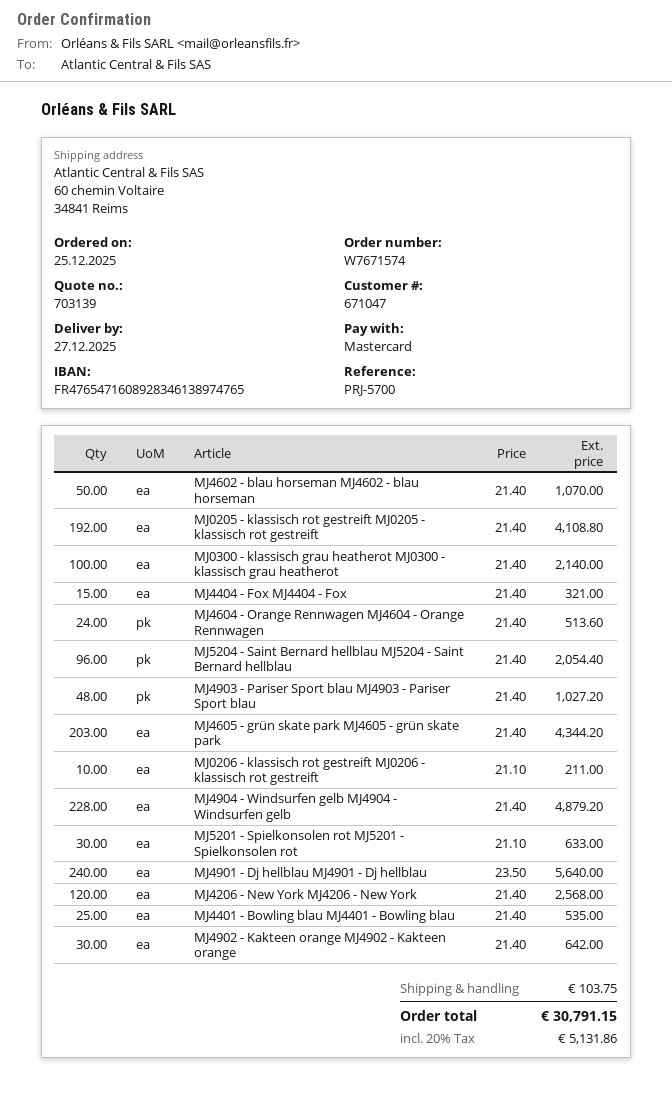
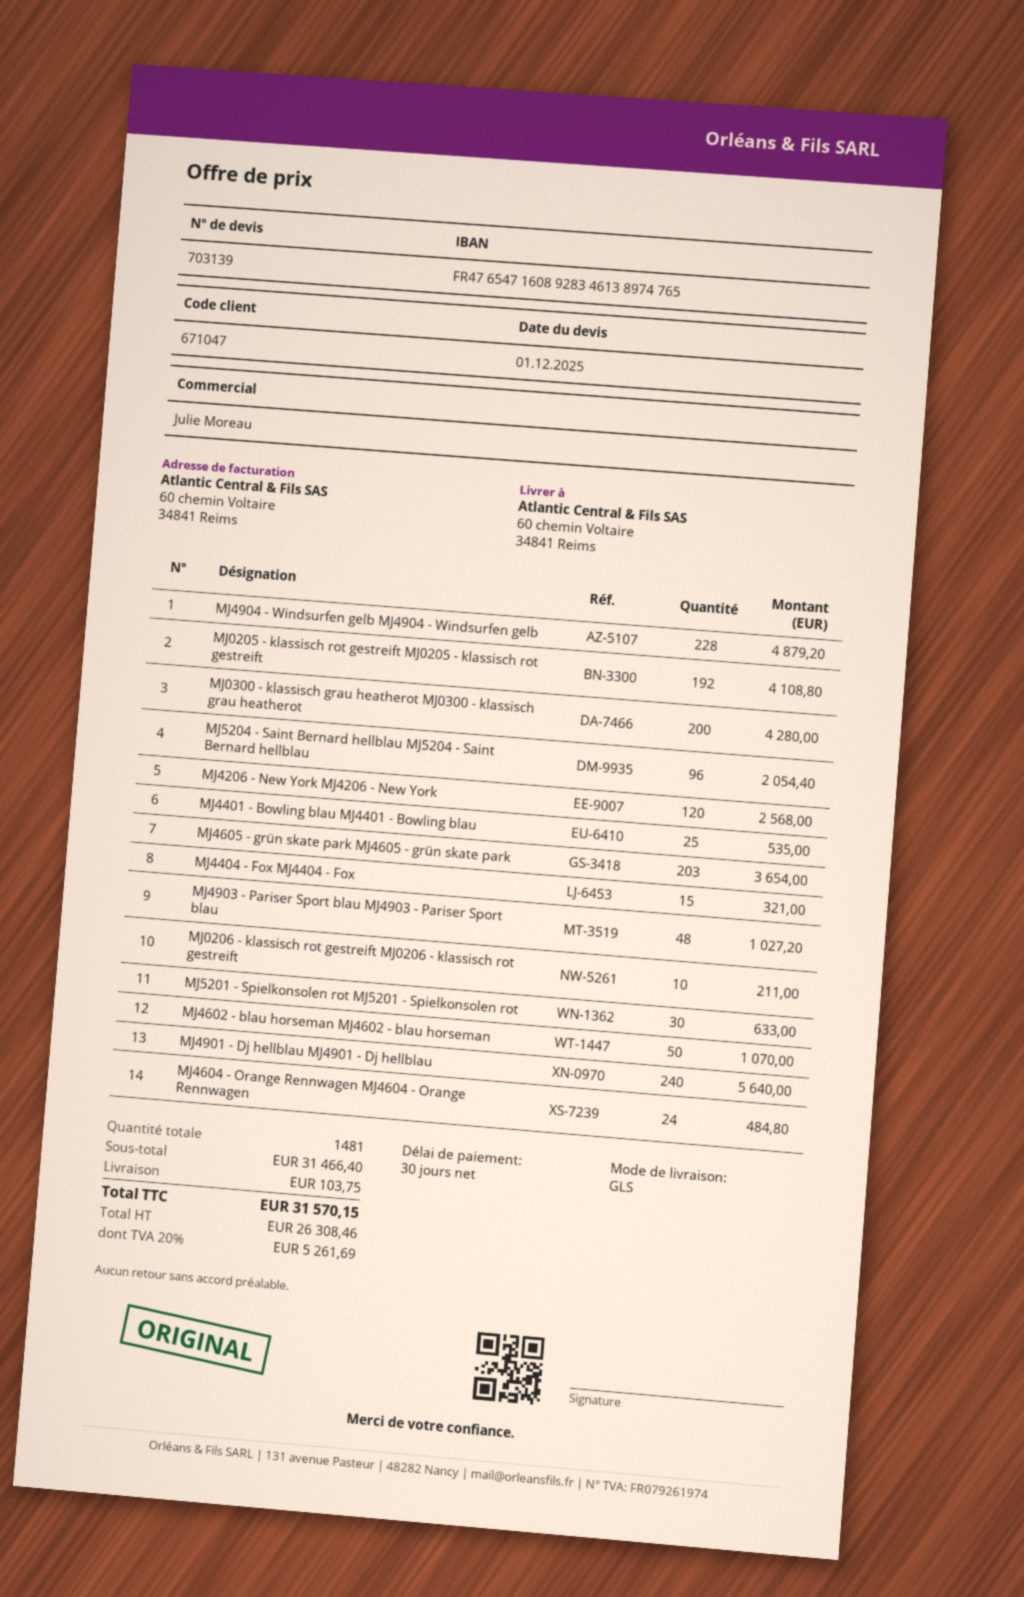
MJ0300 - klassisch grau heatherot MJ0300 - klassisch grau heatherot: 100 for 2140.00 -> 200 for 4280.00
MJ4604 - Orange Rennwagen MJ4604 - Orange Rennwagen: 24 for 513.60 -> 24 for 484.80
MJ4605 - grün skate park MJ4605 - grün skate park: 203 for 4344.20 -> 203 for 3654.00
MJ4902 - Kakteen orange MJ4902 - Kakteen orange: 30 for 642.00 -> none
tax: 20% = 5131.86 -> 20% = 5261.69
total: 30791.15 -> 31570.15

